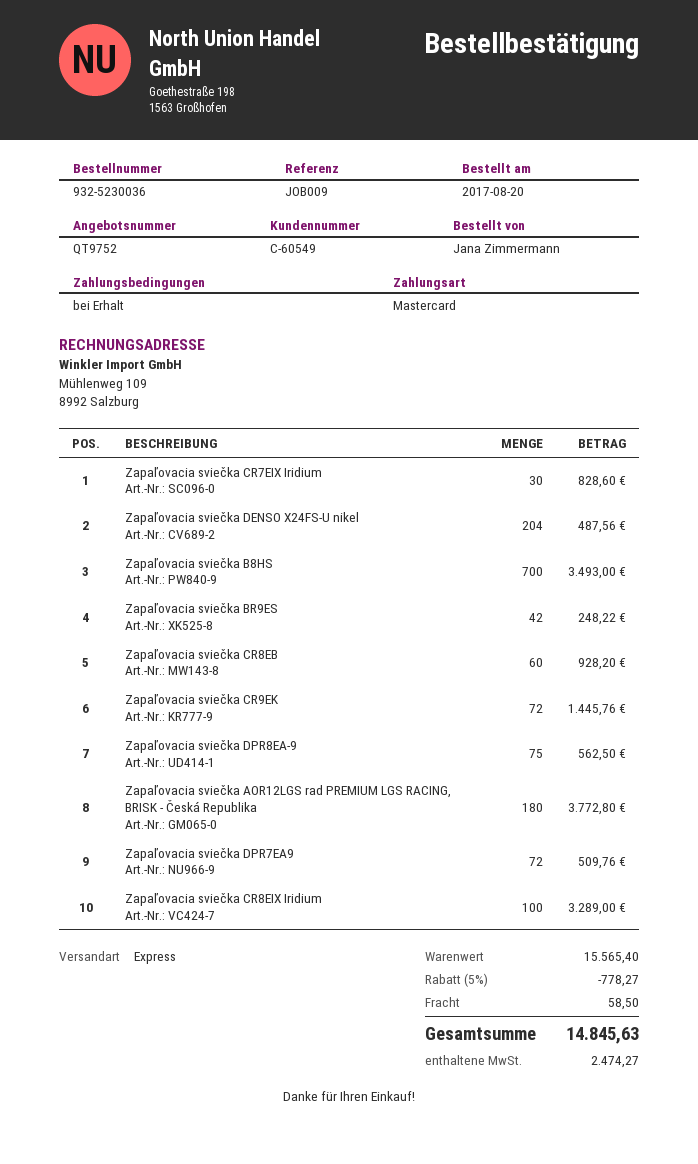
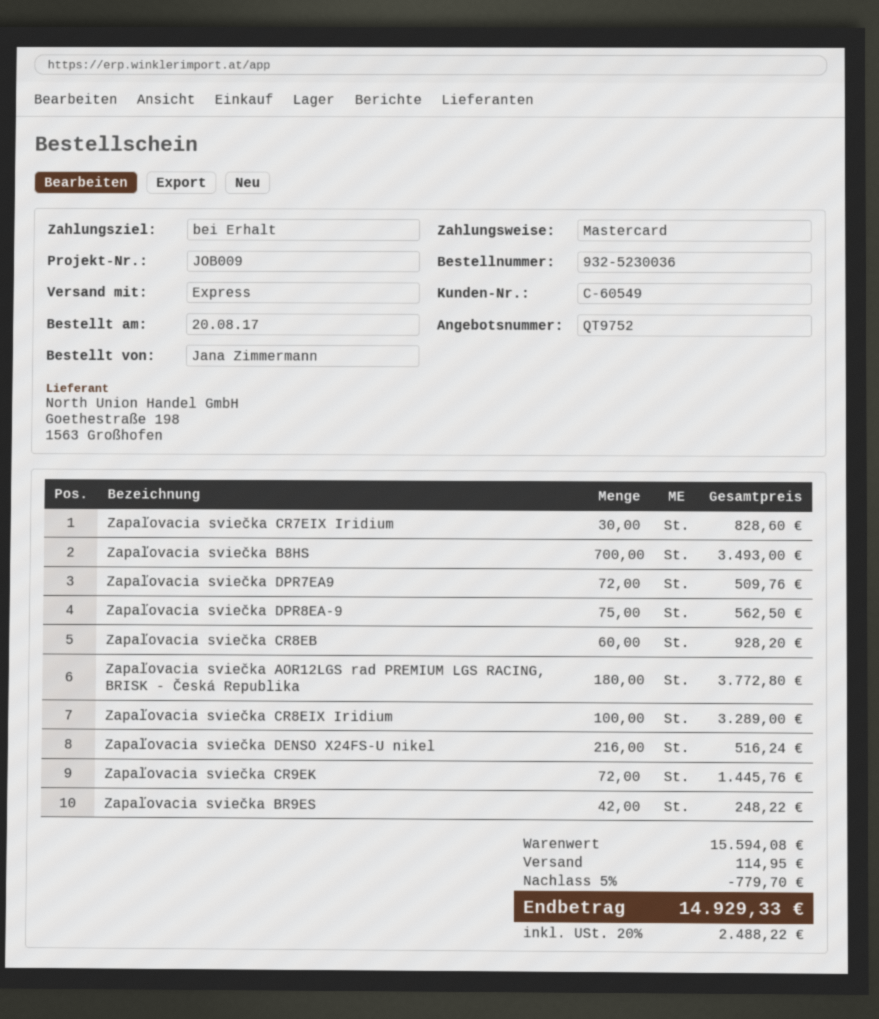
Zapaľovacia sviečka DENSO X24FS-U nikel: 204 for 487.56 -> 216 for 516.24
subtotal: 15565.40 -> 15594.08
discount: 5% = 778.27 -> 5% = 779.70
shipping: 58.50 -> 114.95
tax: 2474.27 -> 2488.22
total: 14845.63 -> 14929.33

